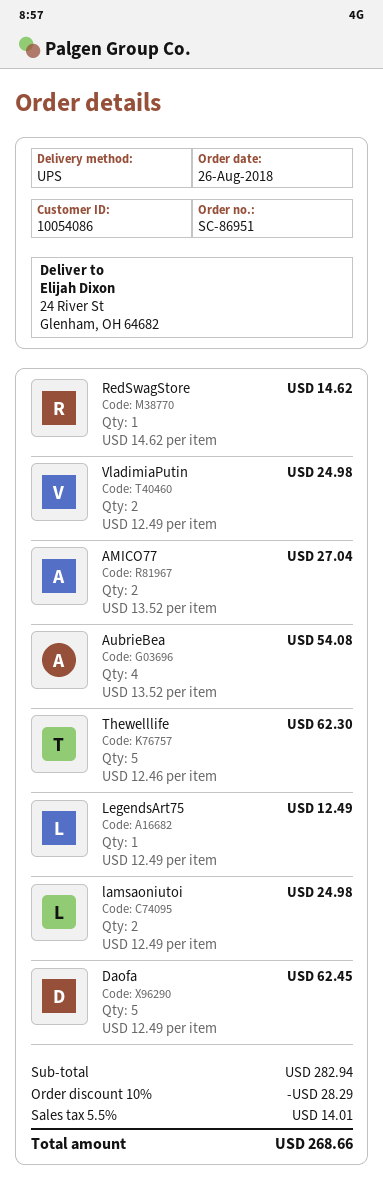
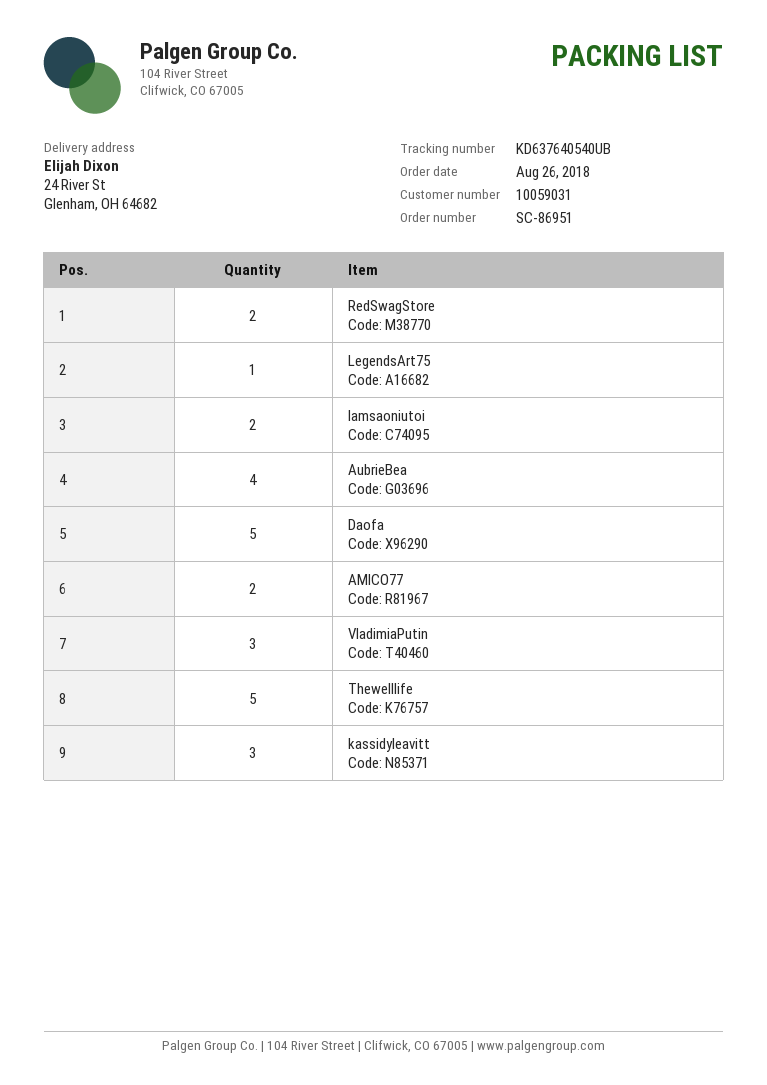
customer number: 10054086 -> 10059031
RedSwagStore: 1 -> 2
VladimiaPutin: 2 -> 3
kassidyleavitt: none -> 3

